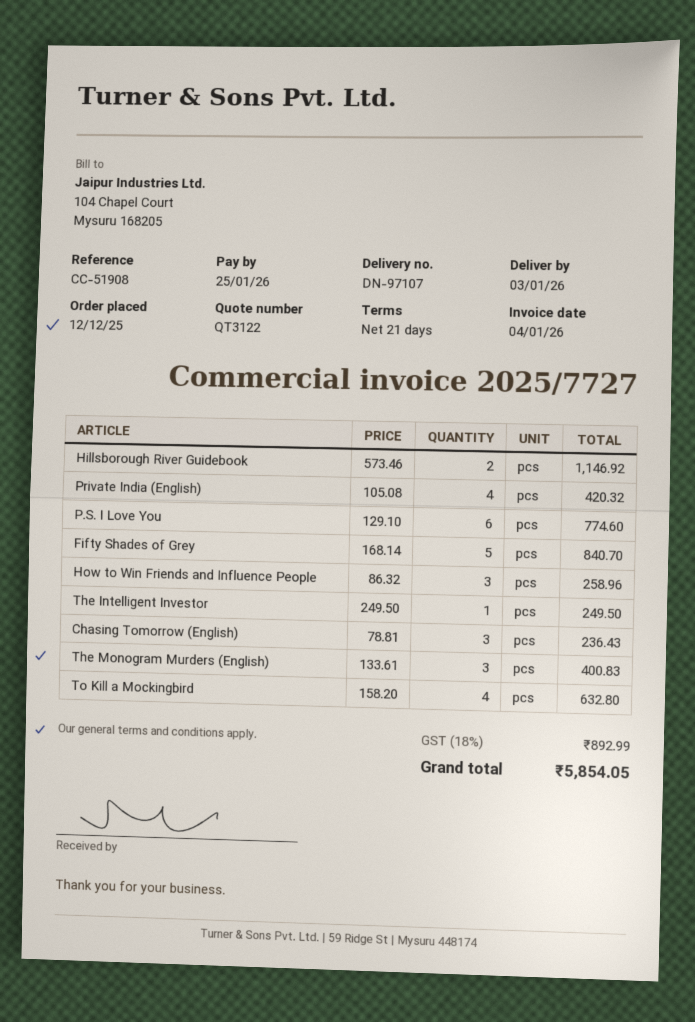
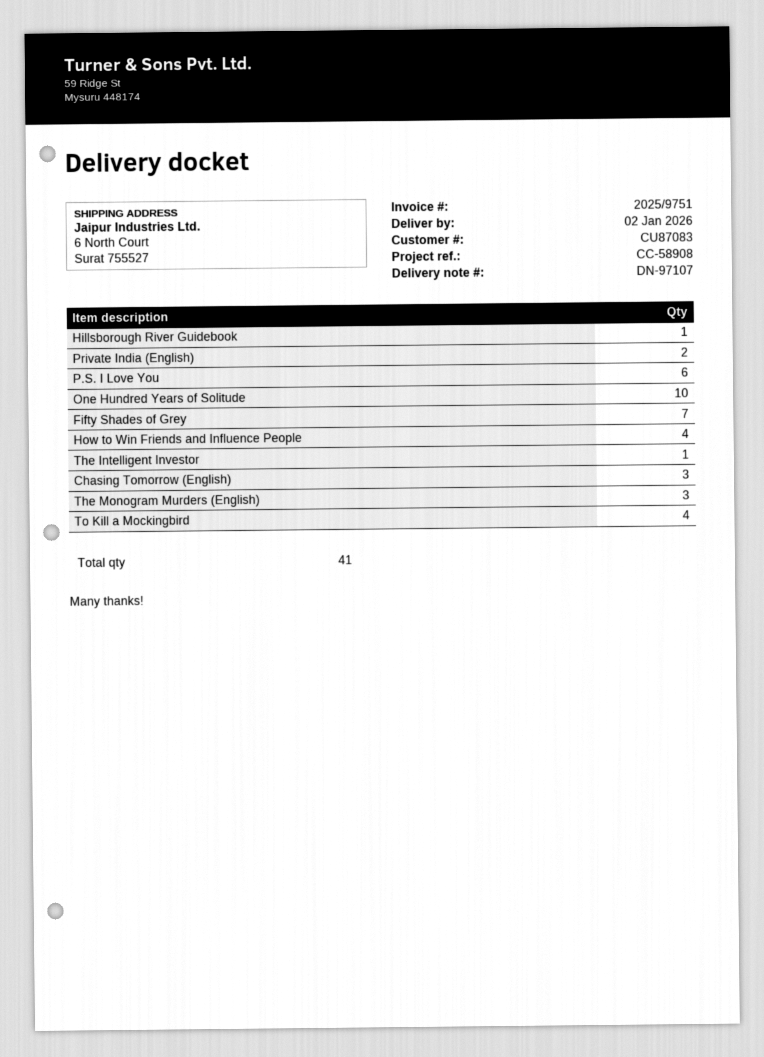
delivery date: 2026-01-03 -> 2026-01-02
invoice number: 2025/7727 -> 2025/9751
reference: CC-51908 -> CC-58908
Hillsborough River Guidebook: 2 -> 1
Private India (English): 4 -> 2
Fifty Shades of Grey: 5 -> 7
How to Win Friends and Influence People: 3 -> 4
One Hundred Years of Solitude: none -> 10

